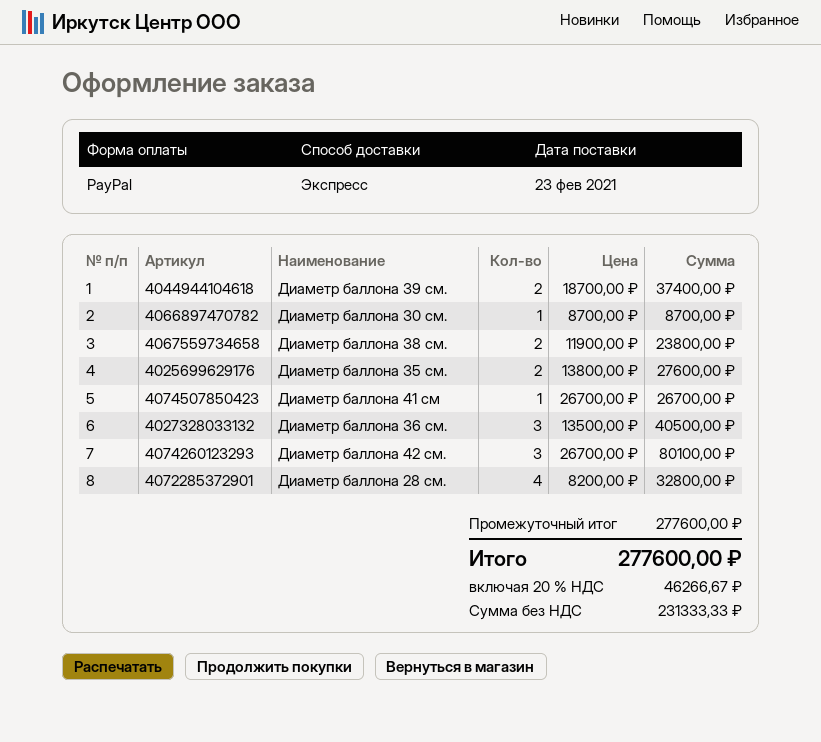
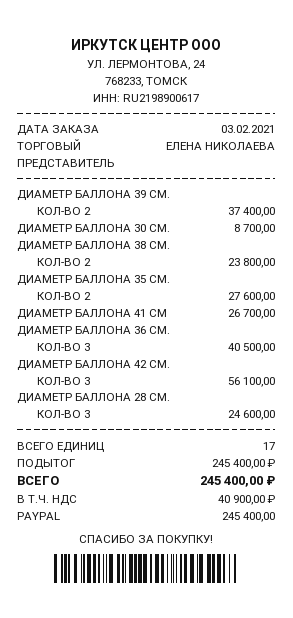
Диаметр баллона 42 см.: 3 for 80100.00 -> 3 for 56100.00
Диаметр баллона 28 см.: 4 for 32800.00 -> 3 for 24600.00
subtotal: 277600.00 -> 245400.00
tax: 46266.67 -> 40900.00
total: 277600.00 -> 245400.00

